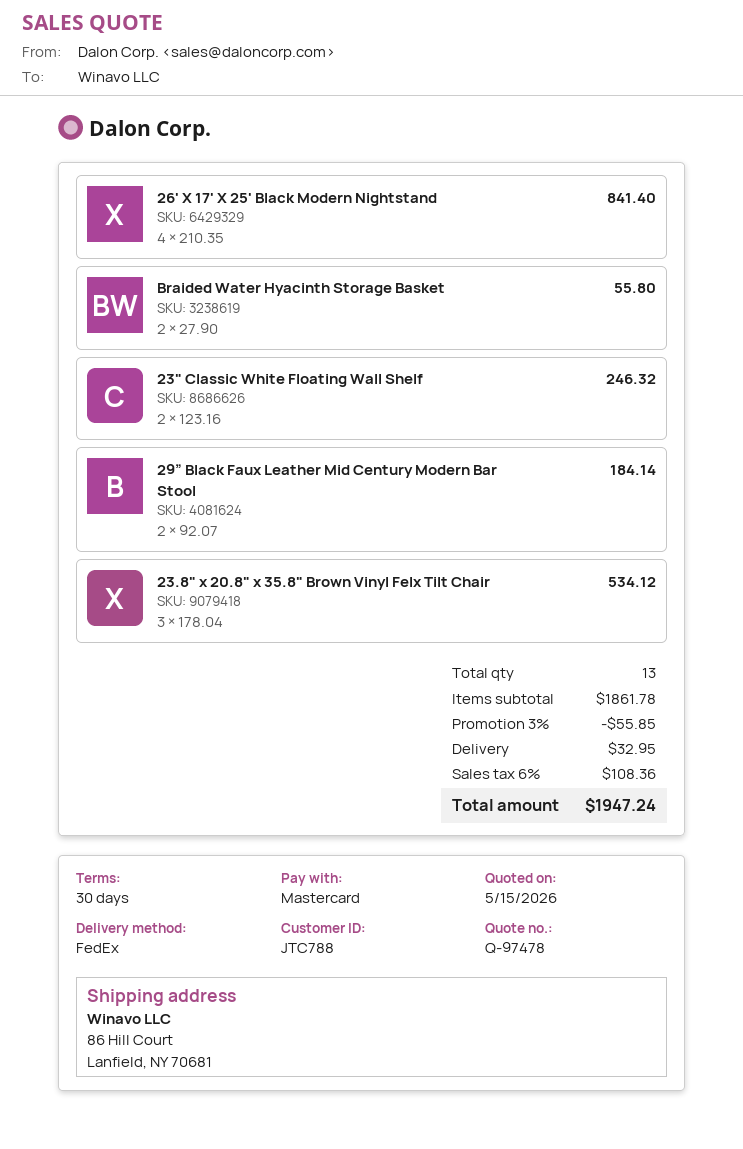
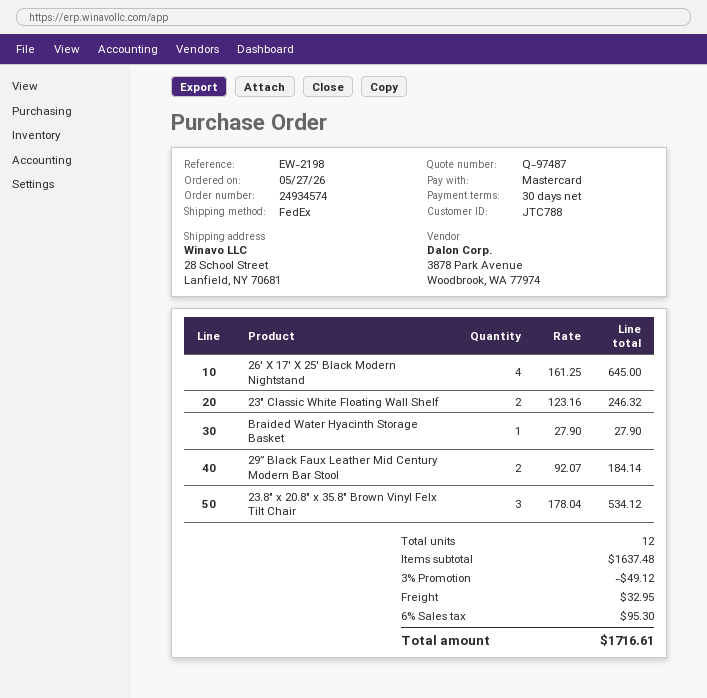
quote number: Q-97478 -> Q-97487
ship to: 86 Hill Court, Lanfield, NY 70681 -> 28 School Street, Lanfield, NY 70681
26' X 17' X 25' Black Modern Nightstand: 4 x 210.35 = 841.40 -> 4 x 161.25 = 645.00
Braided Water Hyacinth Storage Basket: 2 x 27.90 = 55.80 -> 1 x 27.90 = 27.90
total quantity: 13 -> 12
subtotal: 1861.78 -> 1637.48
discount: 3% = 55.85 -> 3% = 49.12
tax: 6% = 108.36 -> 6% = 95.30
total: 1947.24 -> 1716.61

